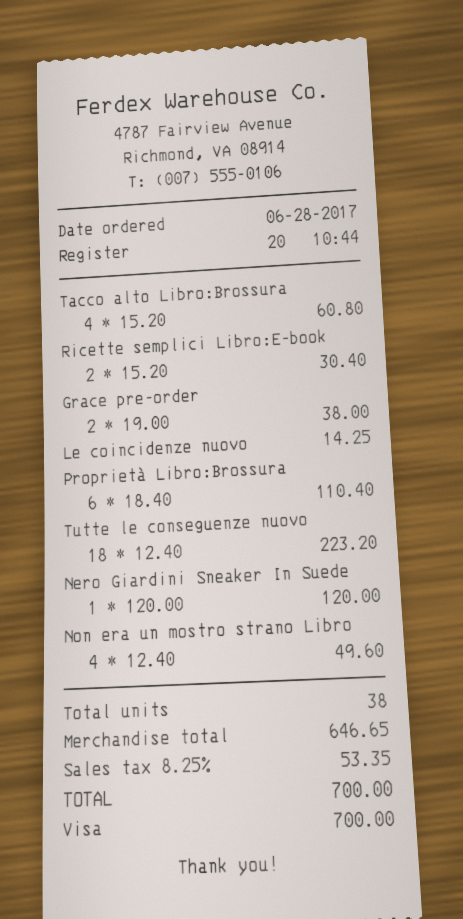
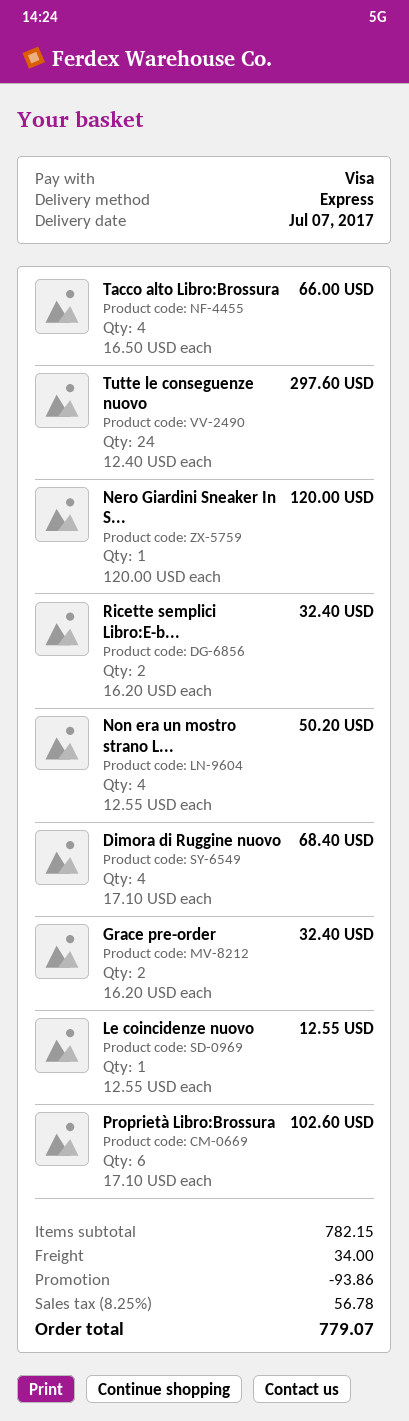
Tacco alto Libro:Brossura: 4 x 15.20 = 60.80 -> 4 x 16.50 = 66.00
Ricette semplici Libro:E-book: 2 x 15.20 = 30.40 -> 2 x 16.20 = 32.40
Grace pre-order: 2 x 19.00 = 38.00 -> 2 x 16.20 = 32.40
Le coincidenze nuovo: 1 x 14.25 = 14.25 -> 1 x 12.55 = 12.55
Proprietà Libro:Brossura: 6 x 18.40 = 110.40 -> 6 x 17.10 = 102.60
Tutte le conseguenze nuovo: 18 x 12.40 = 223.20 -> 24 x 12.40 = 297.60
Non era un mostro strano Libro: 4 x 12.40 = 49.60 -> 4 x 12.55 = 50.20
Dimora di Ruggine nuovo: none -> 4 x 17.10 = 68.40
subtotal: 646.65 -> 782.15
discount: none -> 93.86
shipping: none -> 34.00
tax: 8.25% = 53.35 -> 8.25% = 56.78
total: 700.00 -> 779.07

